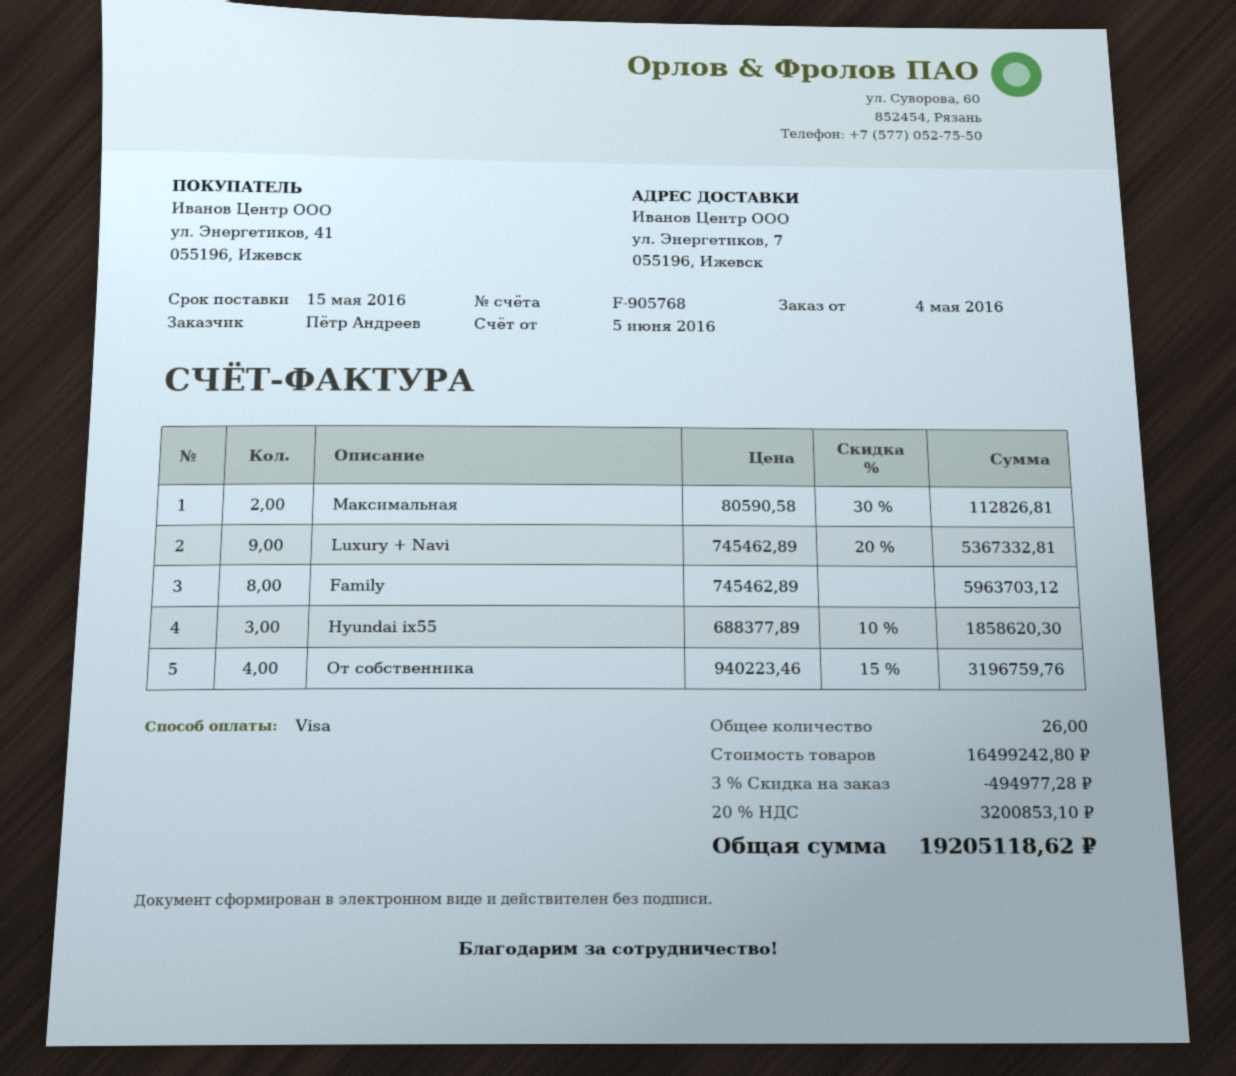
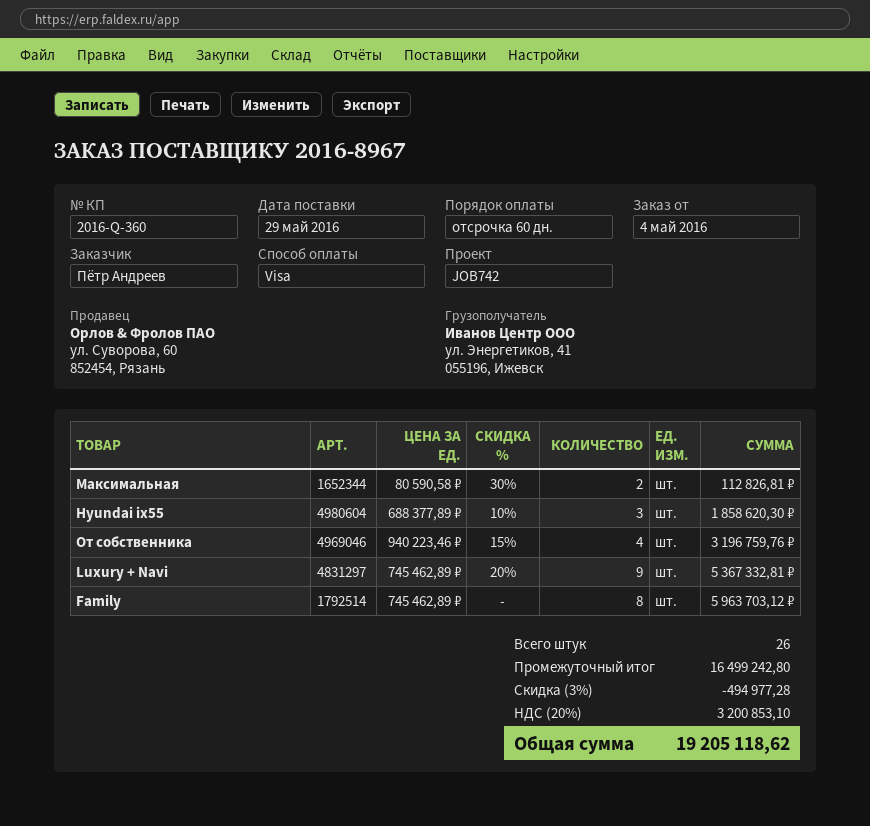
delivery date: 2016-05-15 -> 2016-05-29
ship to: ул. Энергетиков, 7, 055196, Ижевск -> ул. Энергетиков, 41, 055196, Ижевск

